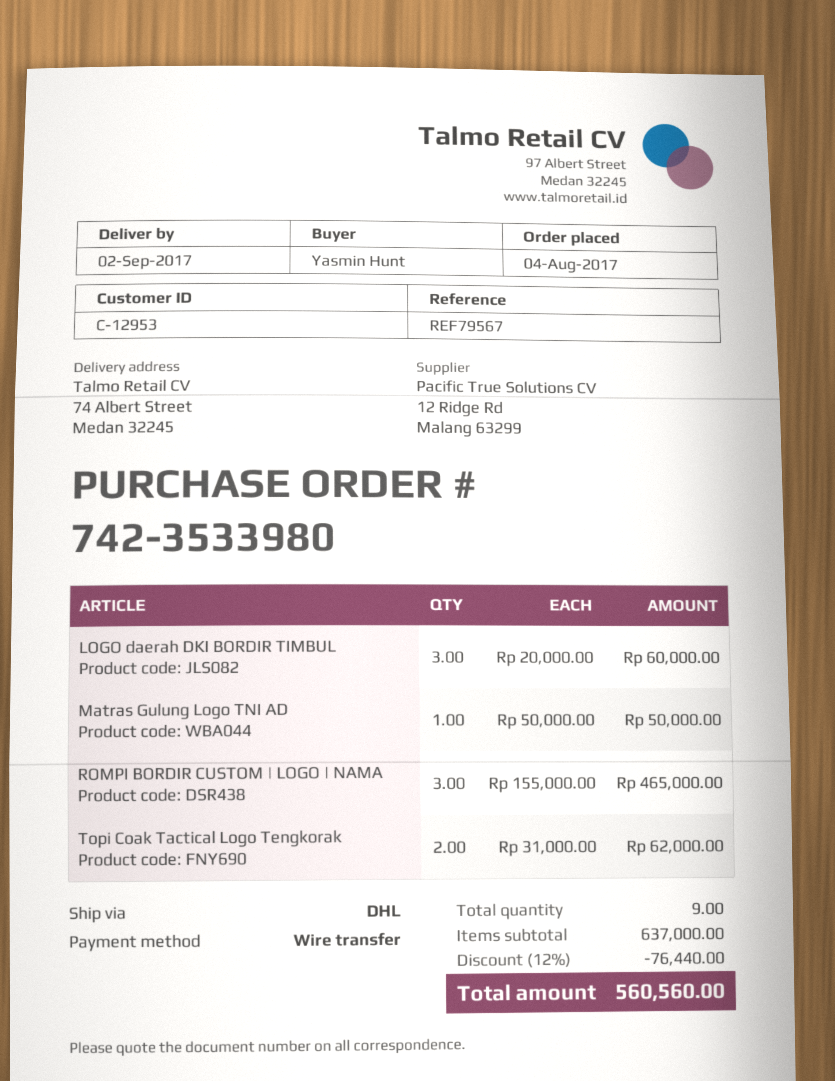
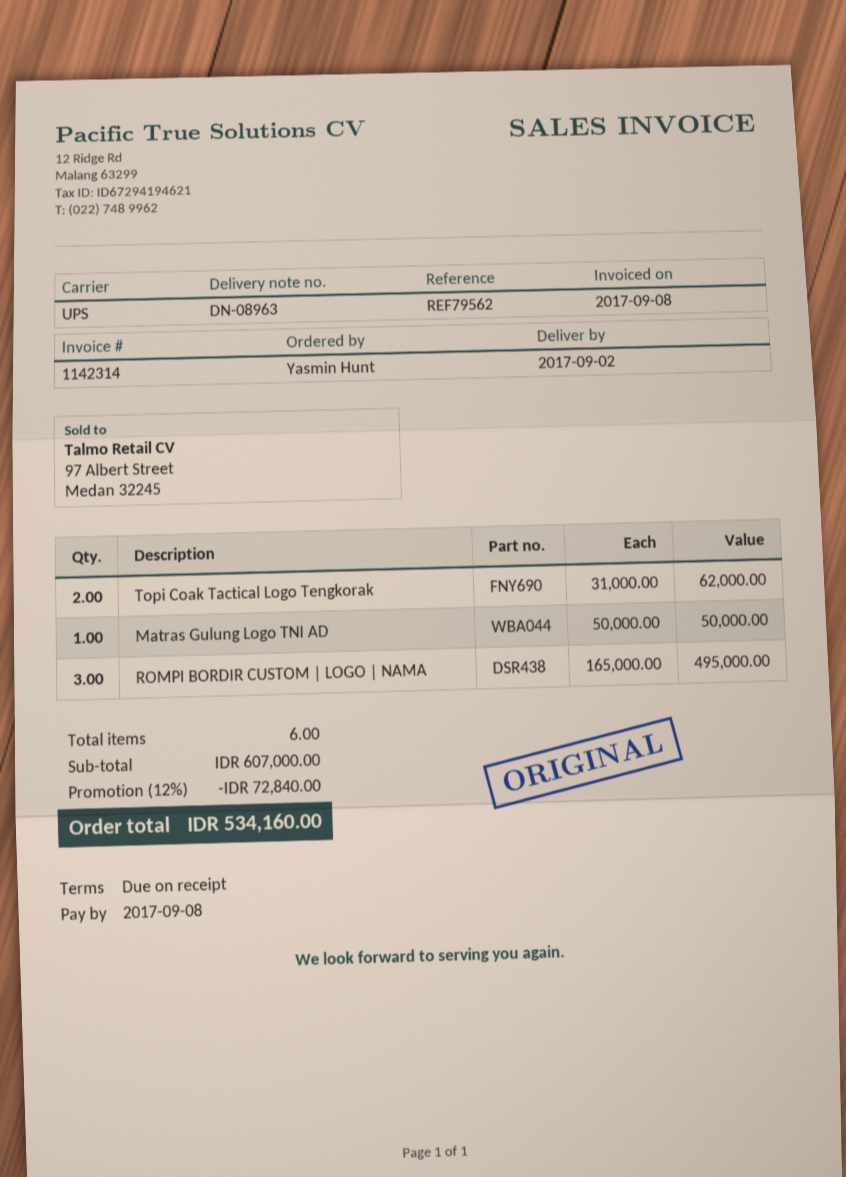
reference: REF79567 -> REF79562
shipping method: DHL -> UPS
LOGO daerah DKI BORDIR TIMBUL: 3 x 20000.00 = 60000.00 -> none
ROMPI BORDIR CUSTOM | LOGO | NAMA: 3 x 155000.00 = 465000.00 -> 3 x 165000.00 = 495000.00
total quantity: 9 -> 6
subtotal: 637000.00 -> 607000.00
discount: 12% = 76440.00 -> 12% = 72840.00
total: 560560.00 -> 534160.00

